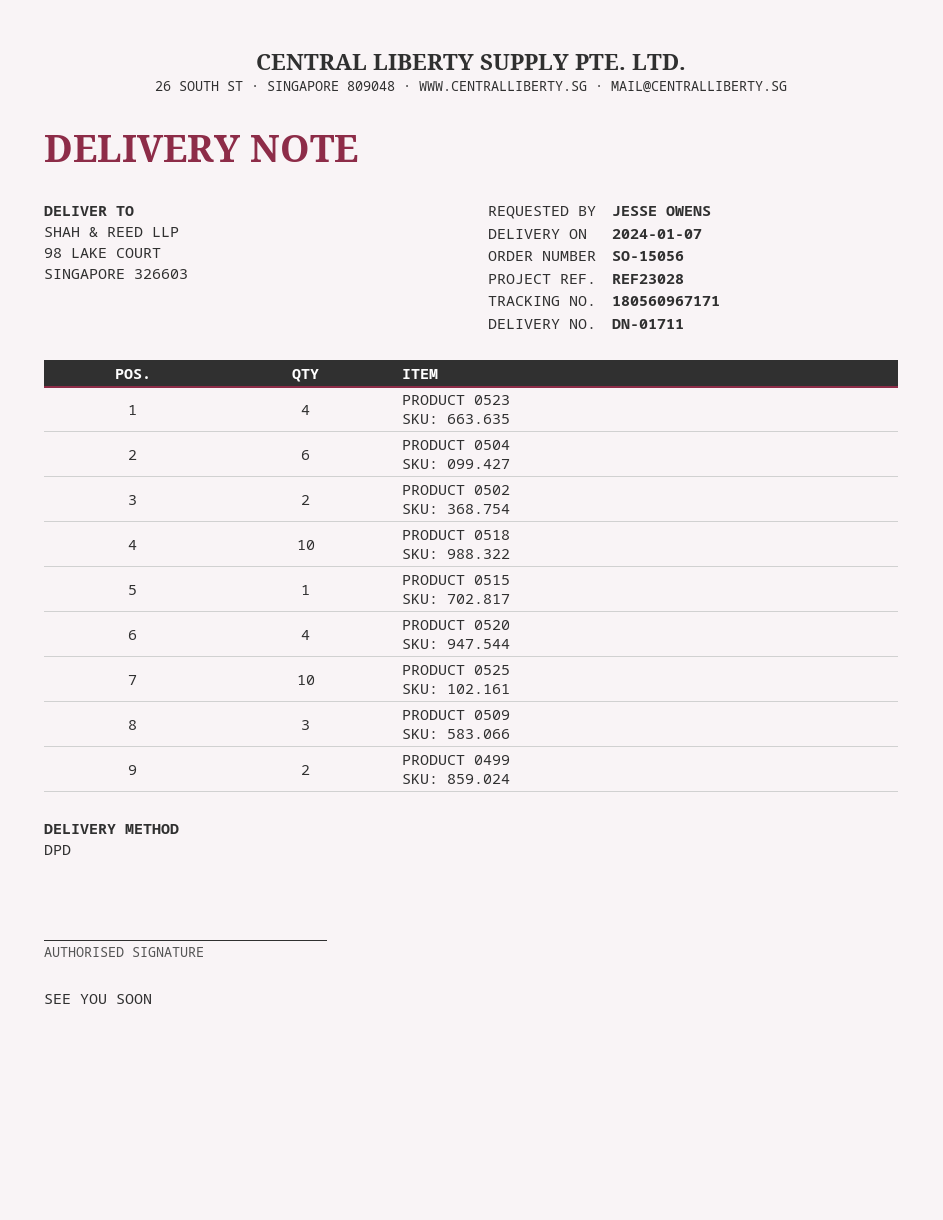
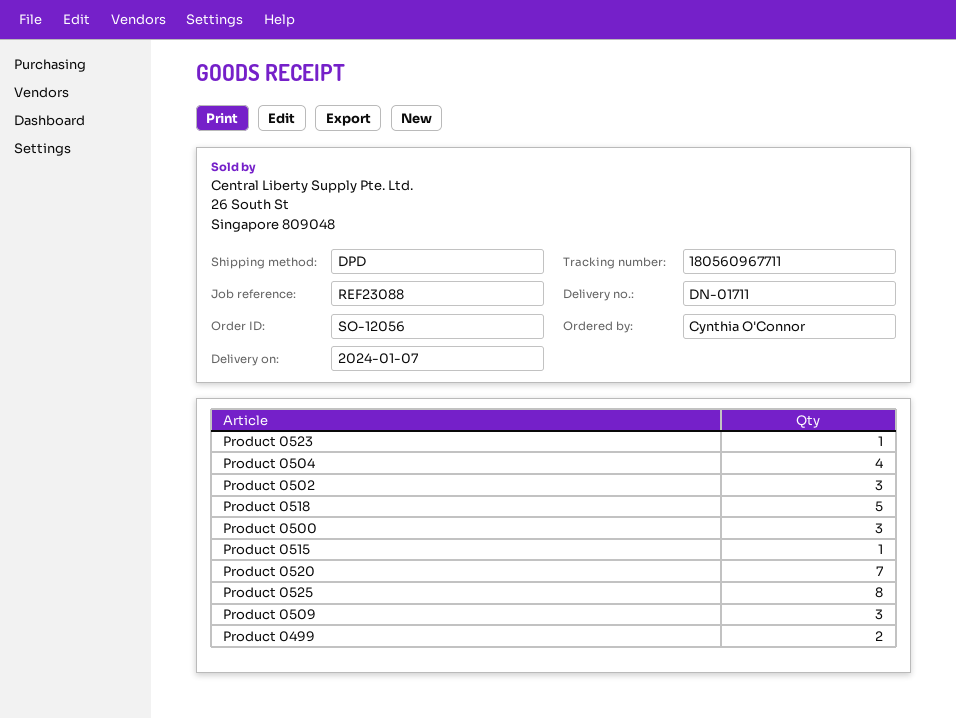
order number: SO-15056 -> SO-12056
reference: REF23028 -> REF23088
ordered by: JESSE OWENS -> Cynthia O'Connor
tracking number: 180560967171 -> 180560967711
PRODUCT 0523: 4 -> 1
PRODUCT 0504: 6 -> 4
PRODUCT 0502: 2 -> 3
PRODUCT 0518: 10 -> 5
PRODUCT 0520: 4 -> 7
PRODUCT 0525: 10 -> 8
Product 0500: none -> 3

